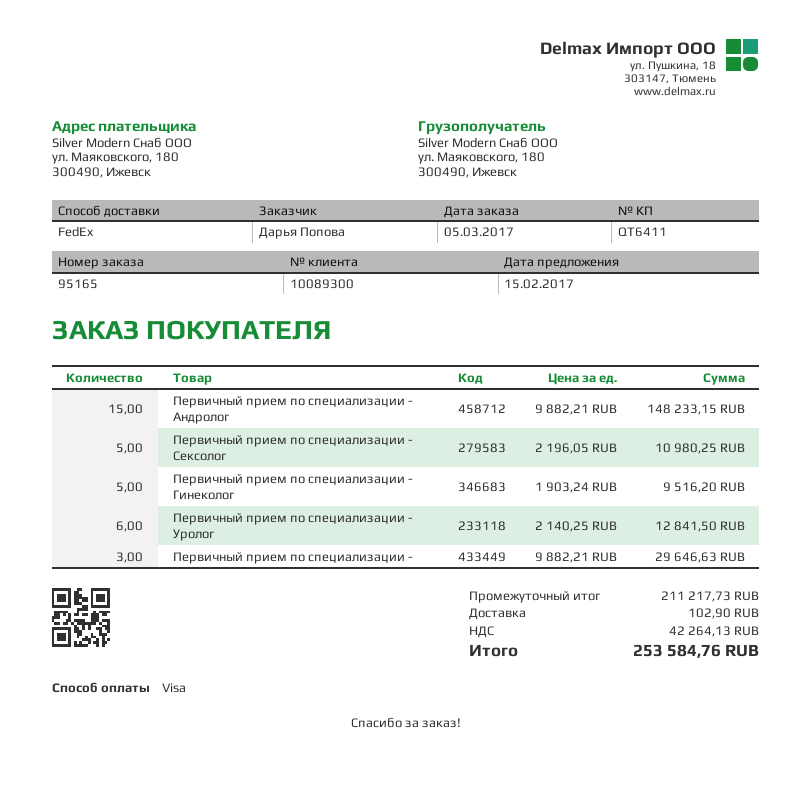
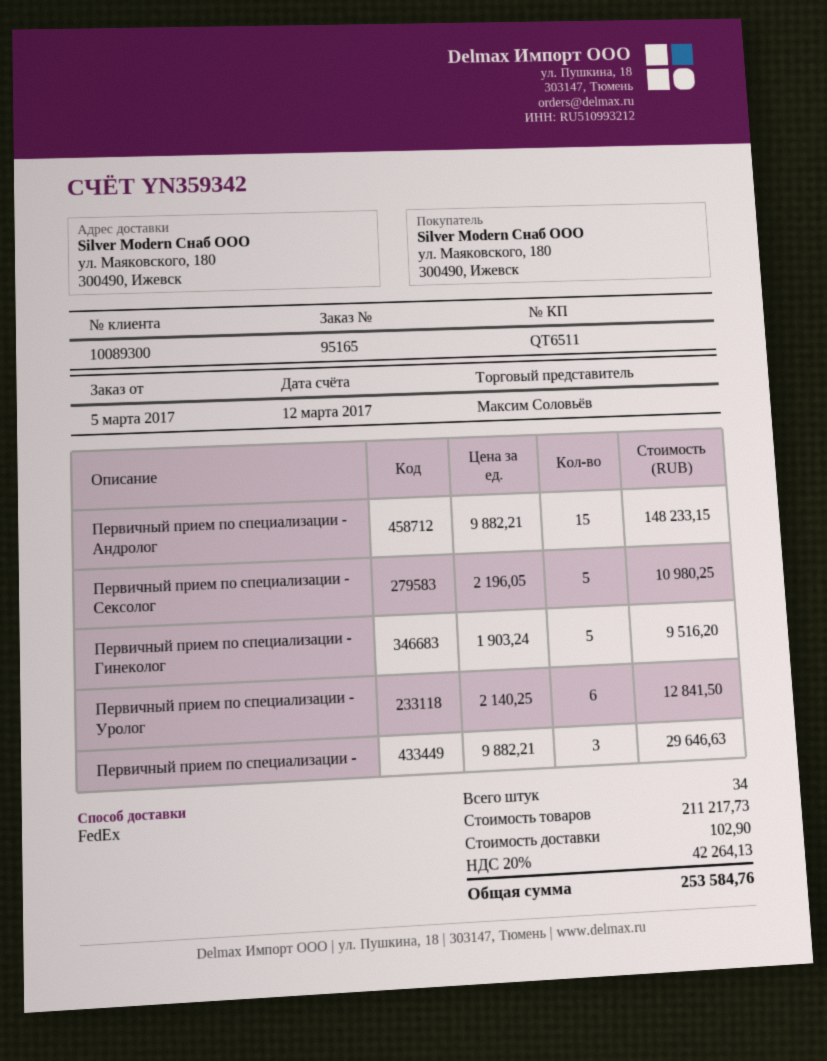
quote number: QT6411 -> QT6511

